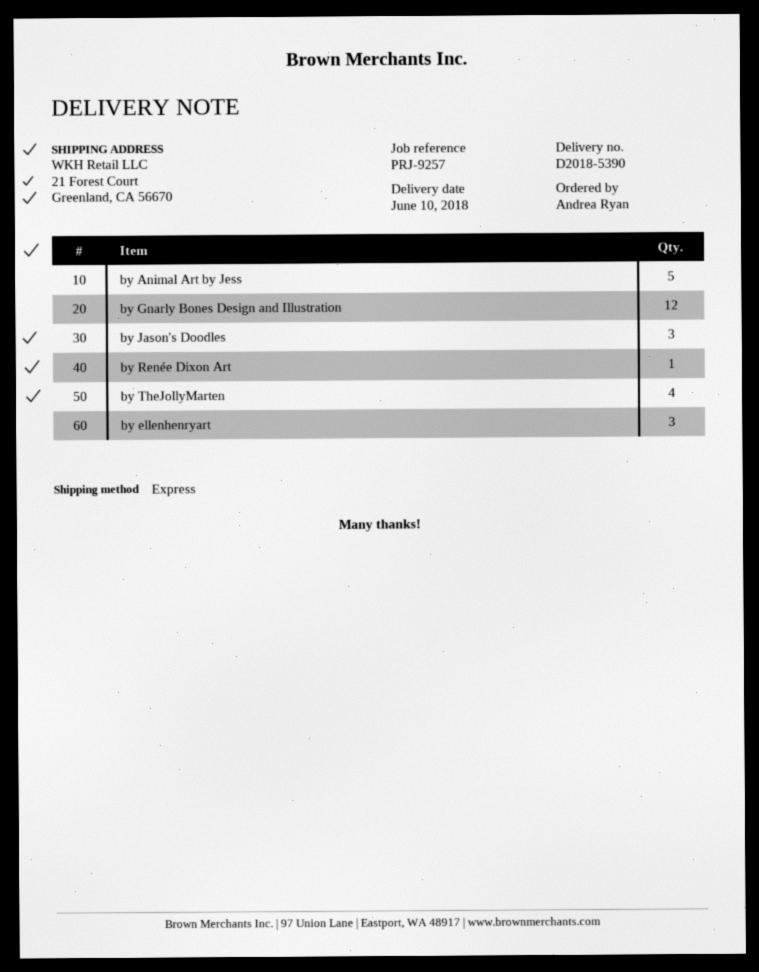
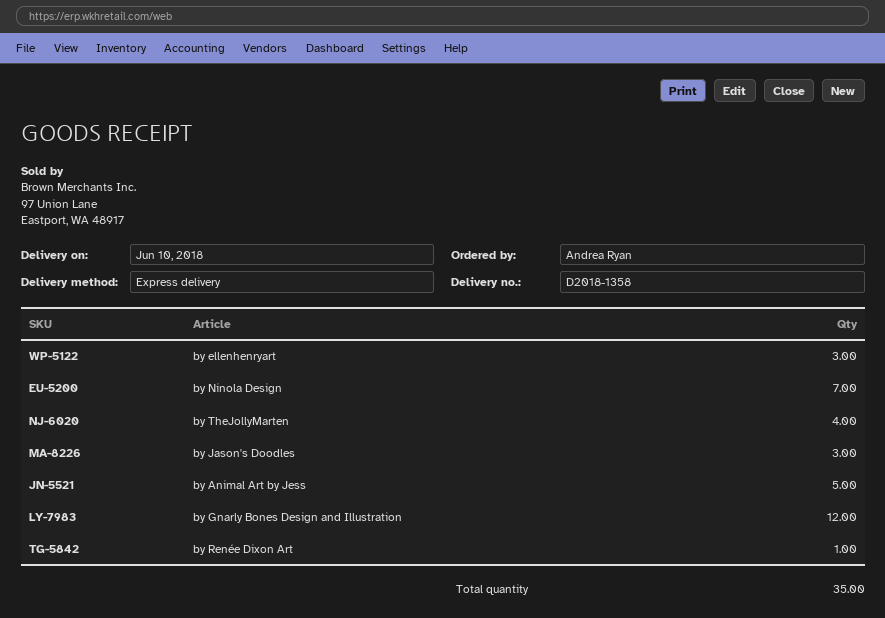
delivery note number: D2018-5390 -> D2018-1358
by Ninola Design: none -> 7

